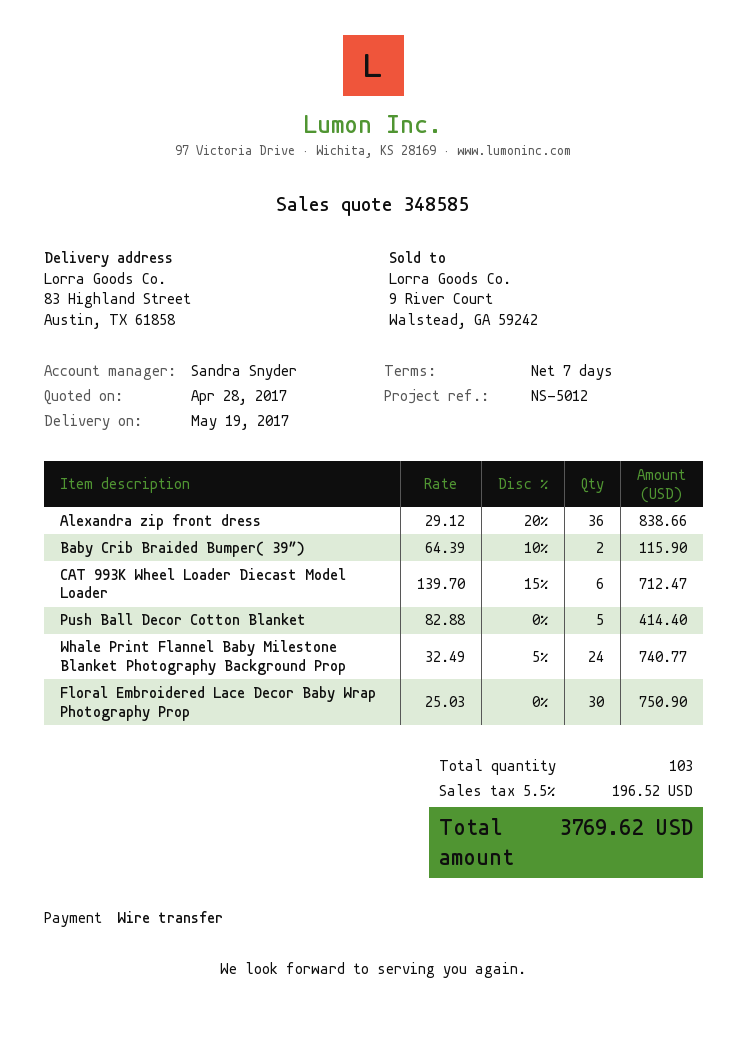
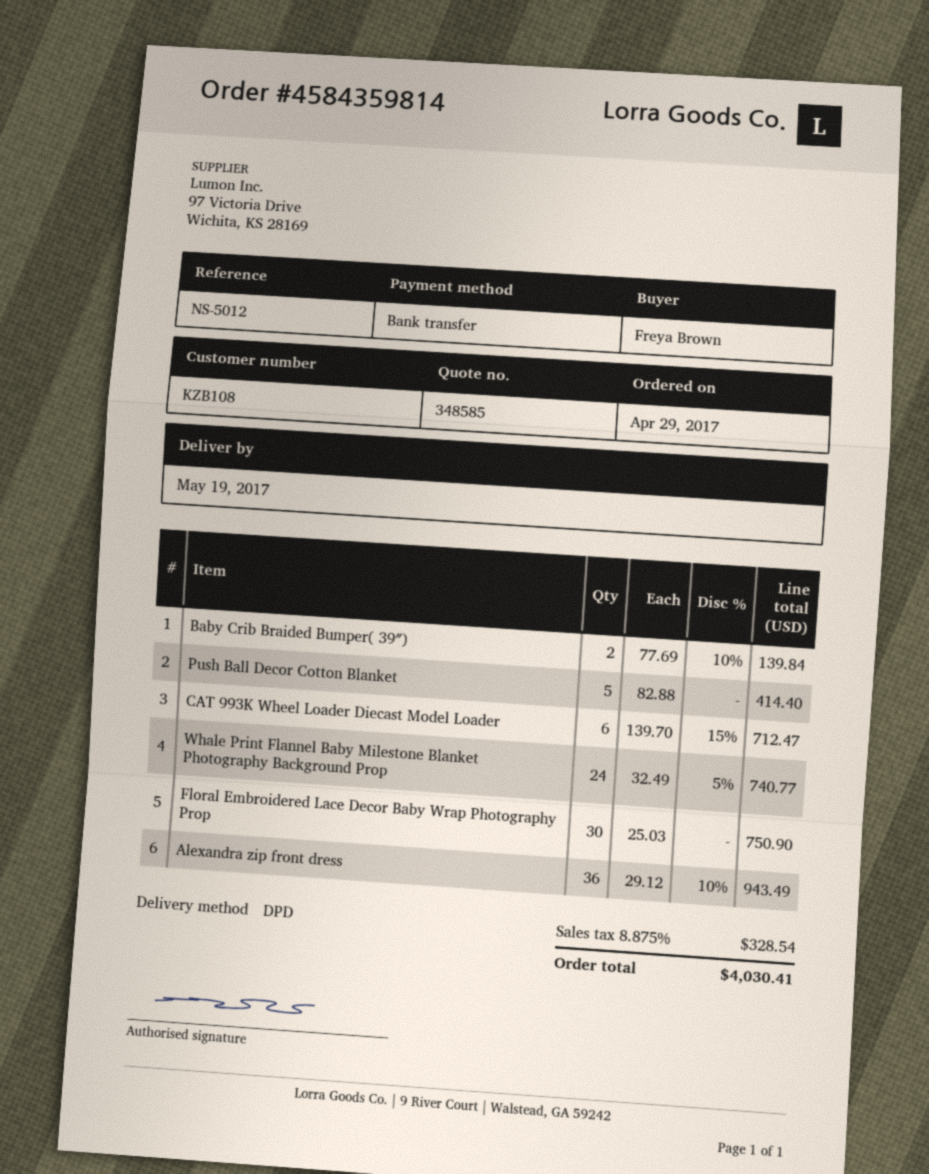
Alexandra zip front dress: 36 x 29.12 - 20% = 838.66 -> 36 x 29.12 - 10% = 943.49
Baby Crib Braided Bumper( 39″): 2 x 64.39 - 10% = 115.90 -> 2 x 77.69 - 10% = 139.84
tax: 5.5% = 196.52 -> 8.875% = 328.54
total: 3769.62 -> 4030.41

